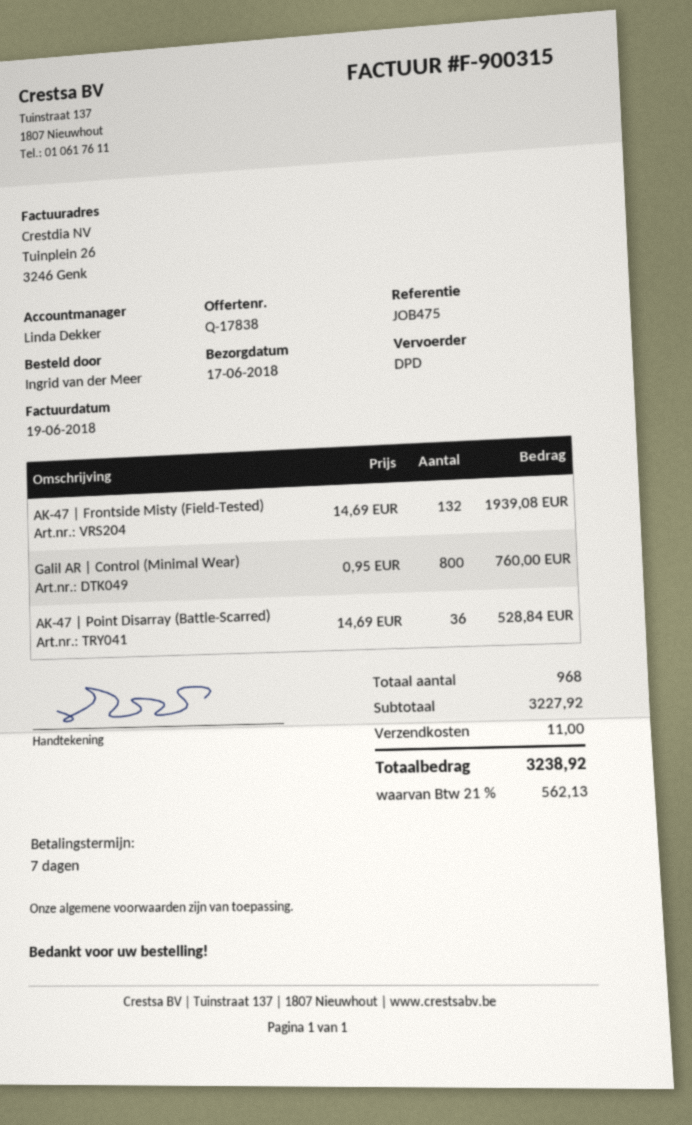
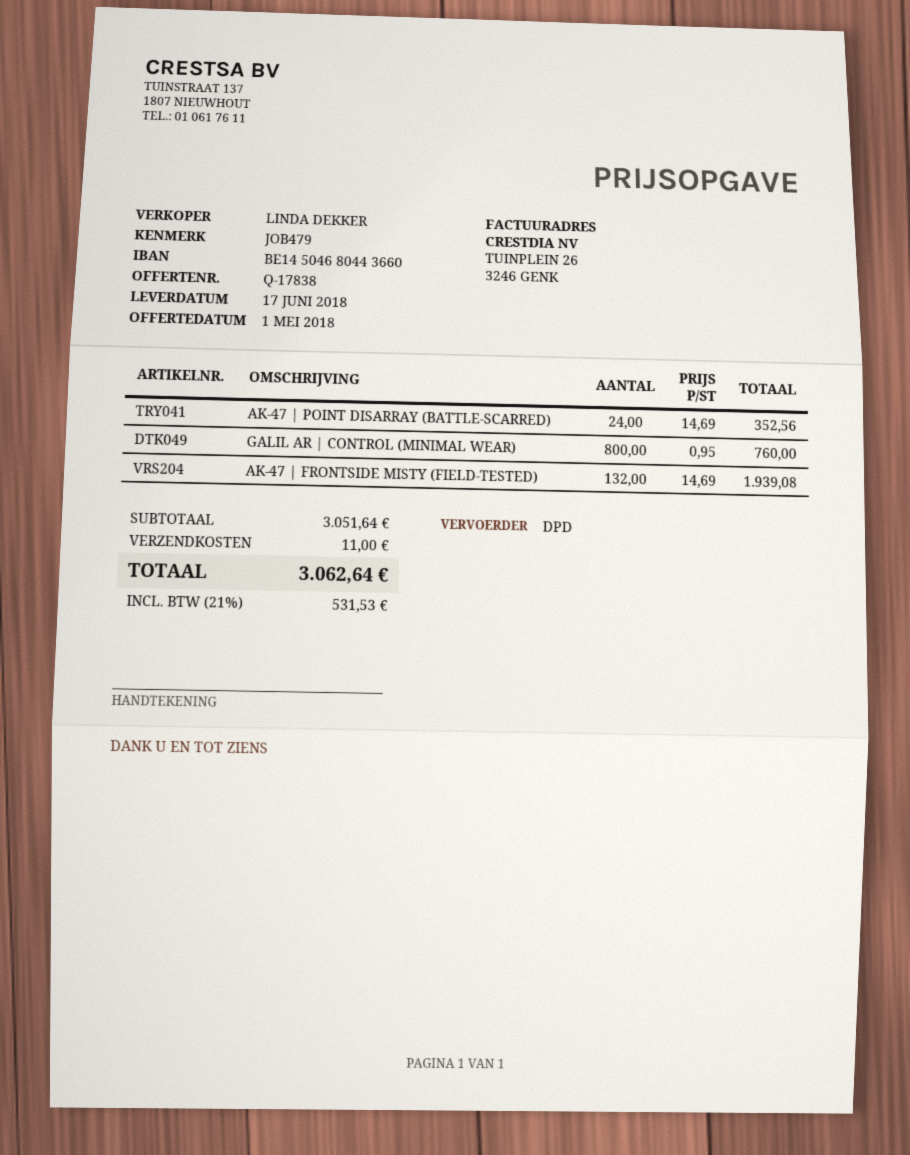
reference: JOB475 -> JOB479
AK-47 | Point Disarray (Battle-Scarred): 36 x 14.69 = 528.84 -> 24 x 14.69 = 352.56
subtotal: 3227.92 -> 3051.64
tax: 21% = 562.13 -> 21% = 531.53
total: 3238.92 -> 3062.64

